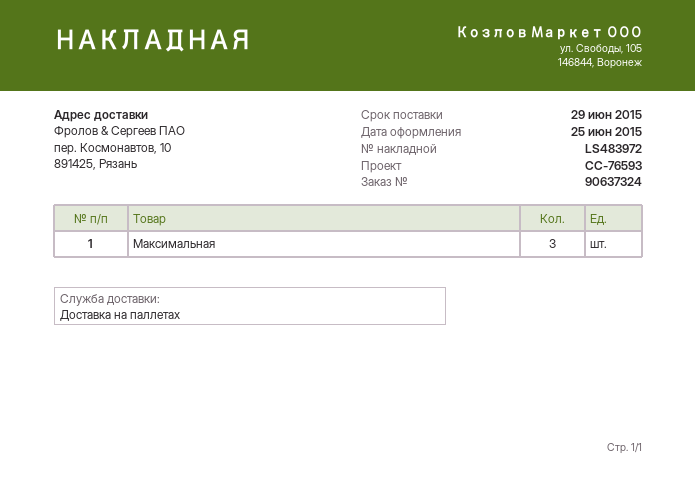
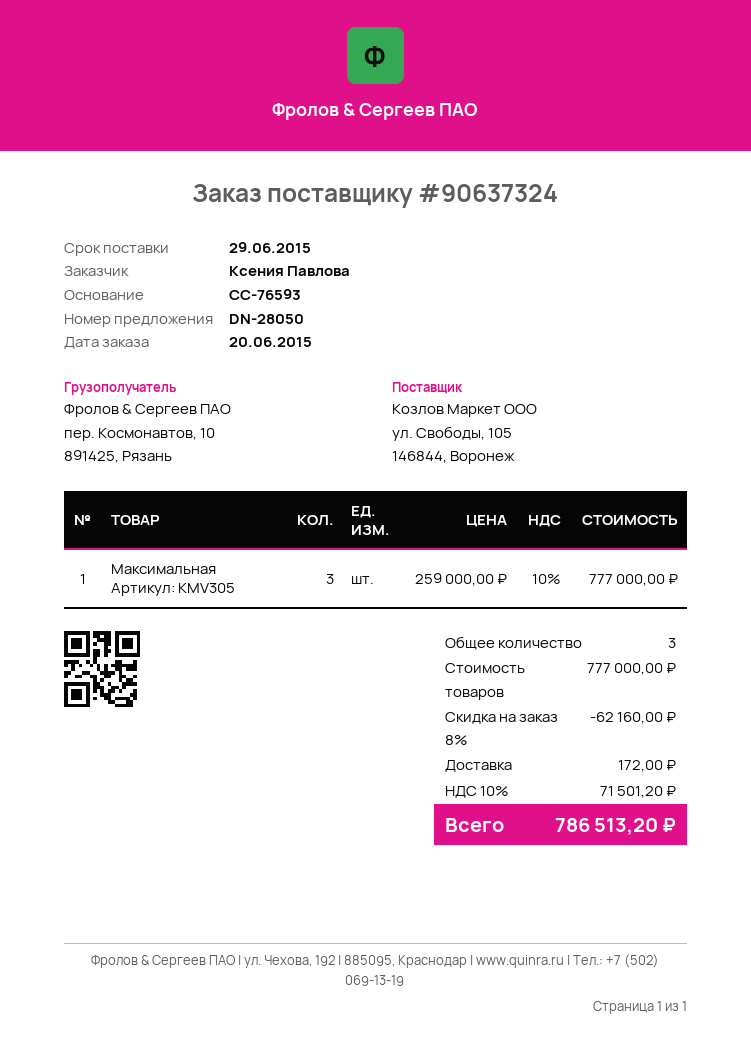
order date: 2015-06-25 -> 2015-06-20

